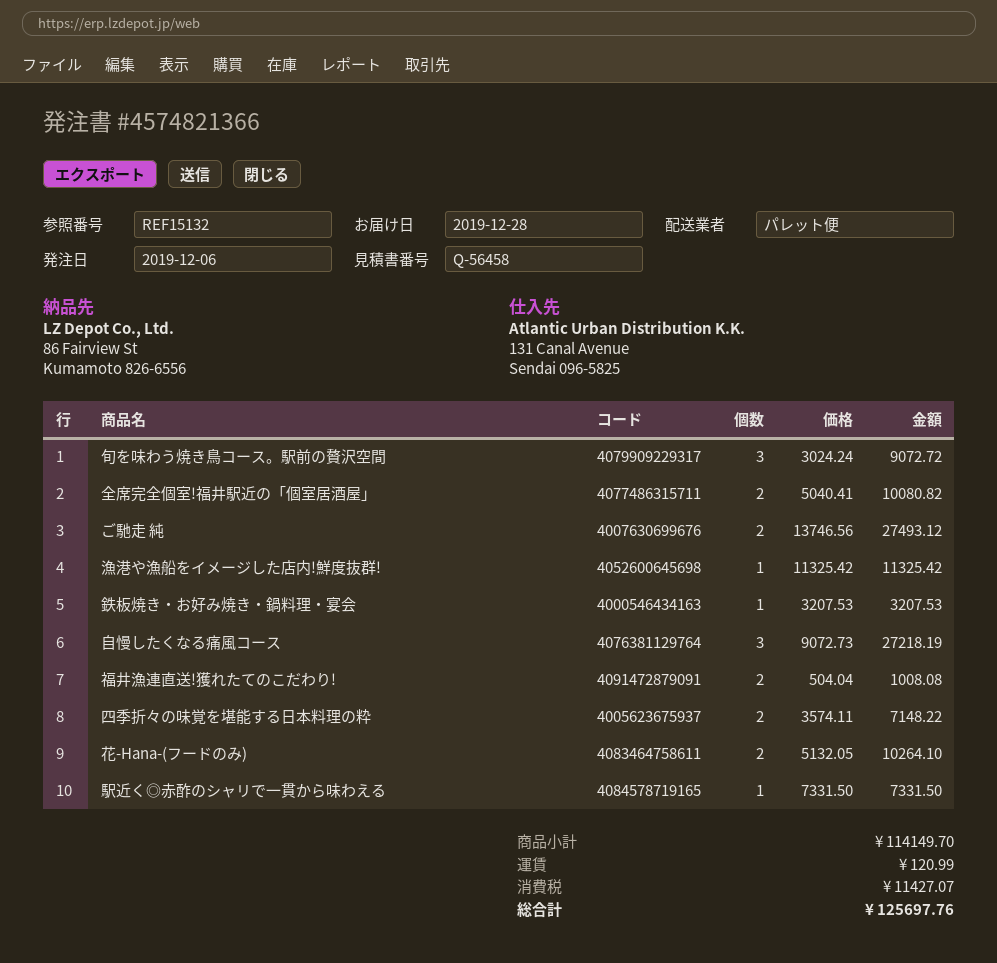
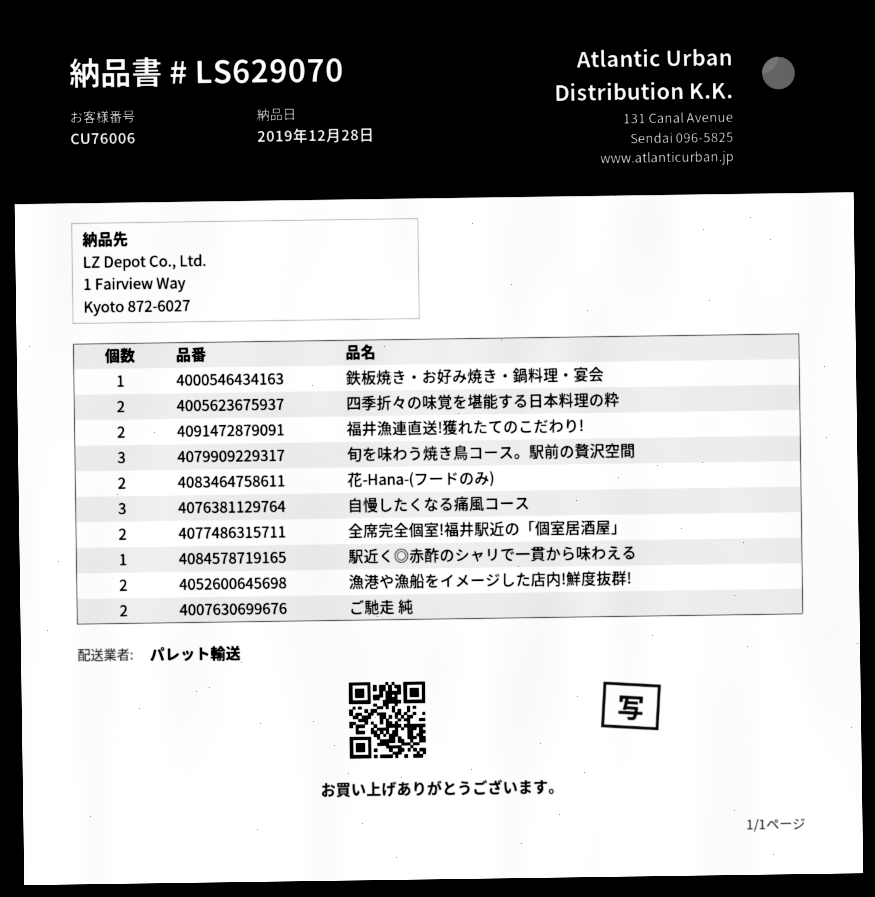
ship to: 86 Fairview St, Kumamoto 826-6556 -> 1 Fairview Way, Kyoto 872-6027
漁港や漁船をイメージした店内!鮮度抜群!: 1 -> 2

